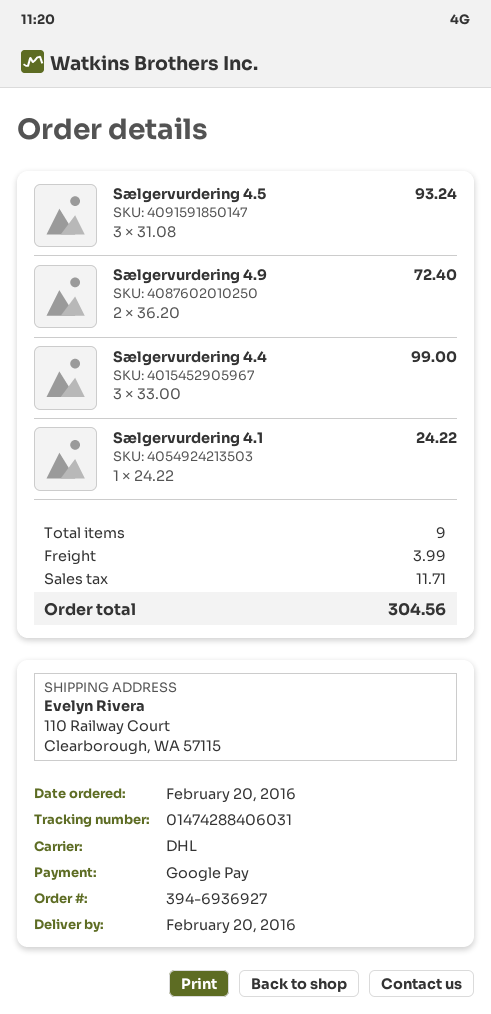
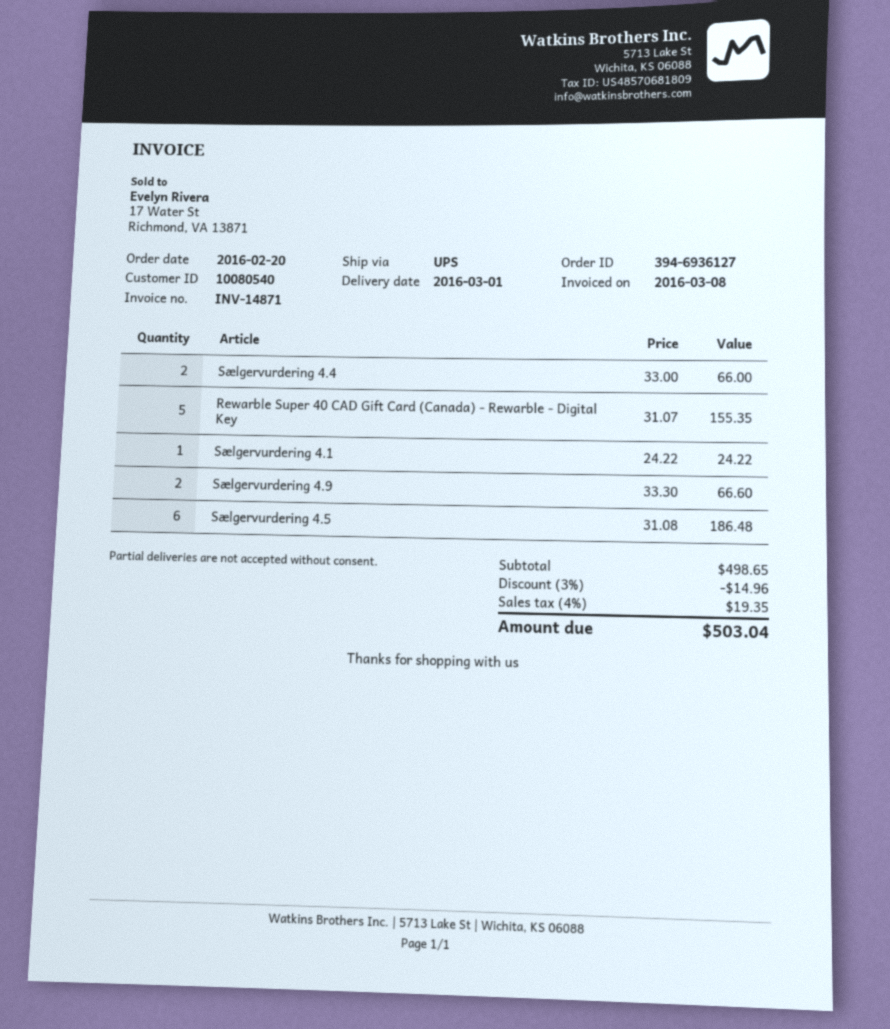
order number: 394-6936927 -> 394-6936127
delivery date: 2016-02-20 -> 2016-03-01
shipping method: DHL -> UPS
Sælgervurdering 4.5: 3 x 31.08 = 93.24 -> 6 x 31.08 = 186.48
Sælgervurdering 4.9: 2 x 36.20 = 72.40 -> 2 x 33.30 = 66.60
Sælgervurdering 4.4: 3 x 33.00 = 99.00 -> 2 x 33.00 = 66.00
Rewarble Super 40 CAD Gift Card (Canada) - Rewarble - Digital Key: none -> 5 x 31.07 = 155.35
discount: none -> 3% = 14.96
shipping: 3.99 -> none
tax: 11.71 -> 19.35
total: 304.56 -> 503.04

